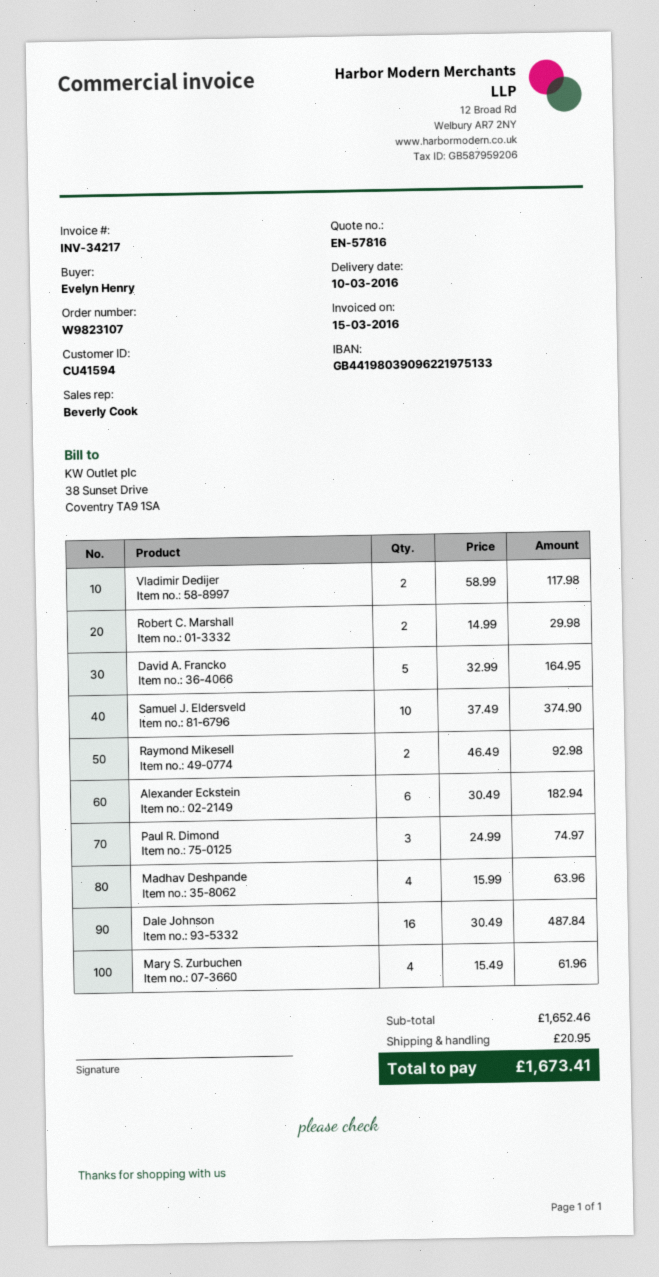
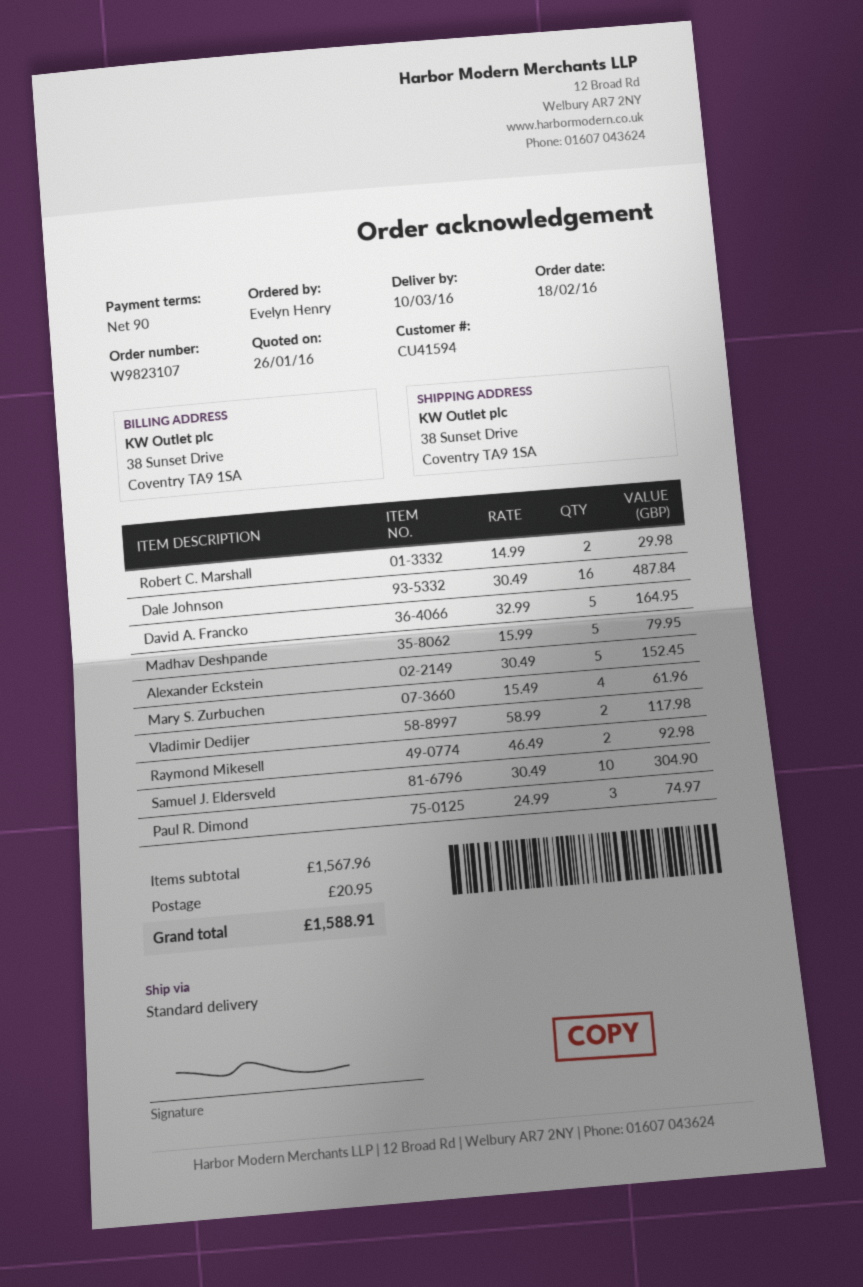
Samuel J. Eldersveld: 10 x 37.49 = 374.90 -> 10 x 30.49 = 304.90
Alexander Eckstein: 6 x 30.49 = 182.94 -> 5 x 30.49 = 152.45
Madhav Deshpande: 4 x 15.99 = 63.96 -> 5 x 15.99 = 79.95
subtotal: 1652.46 -> 1567.96
total: 1673.41 -> 1588.91

